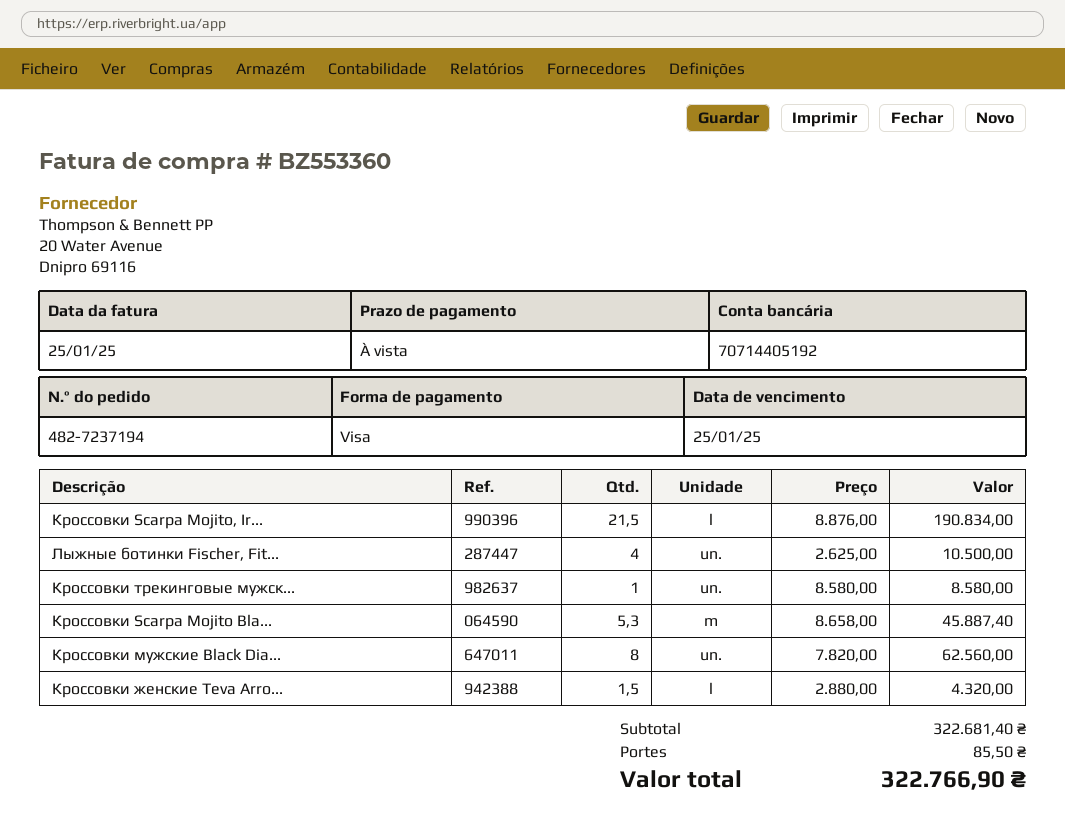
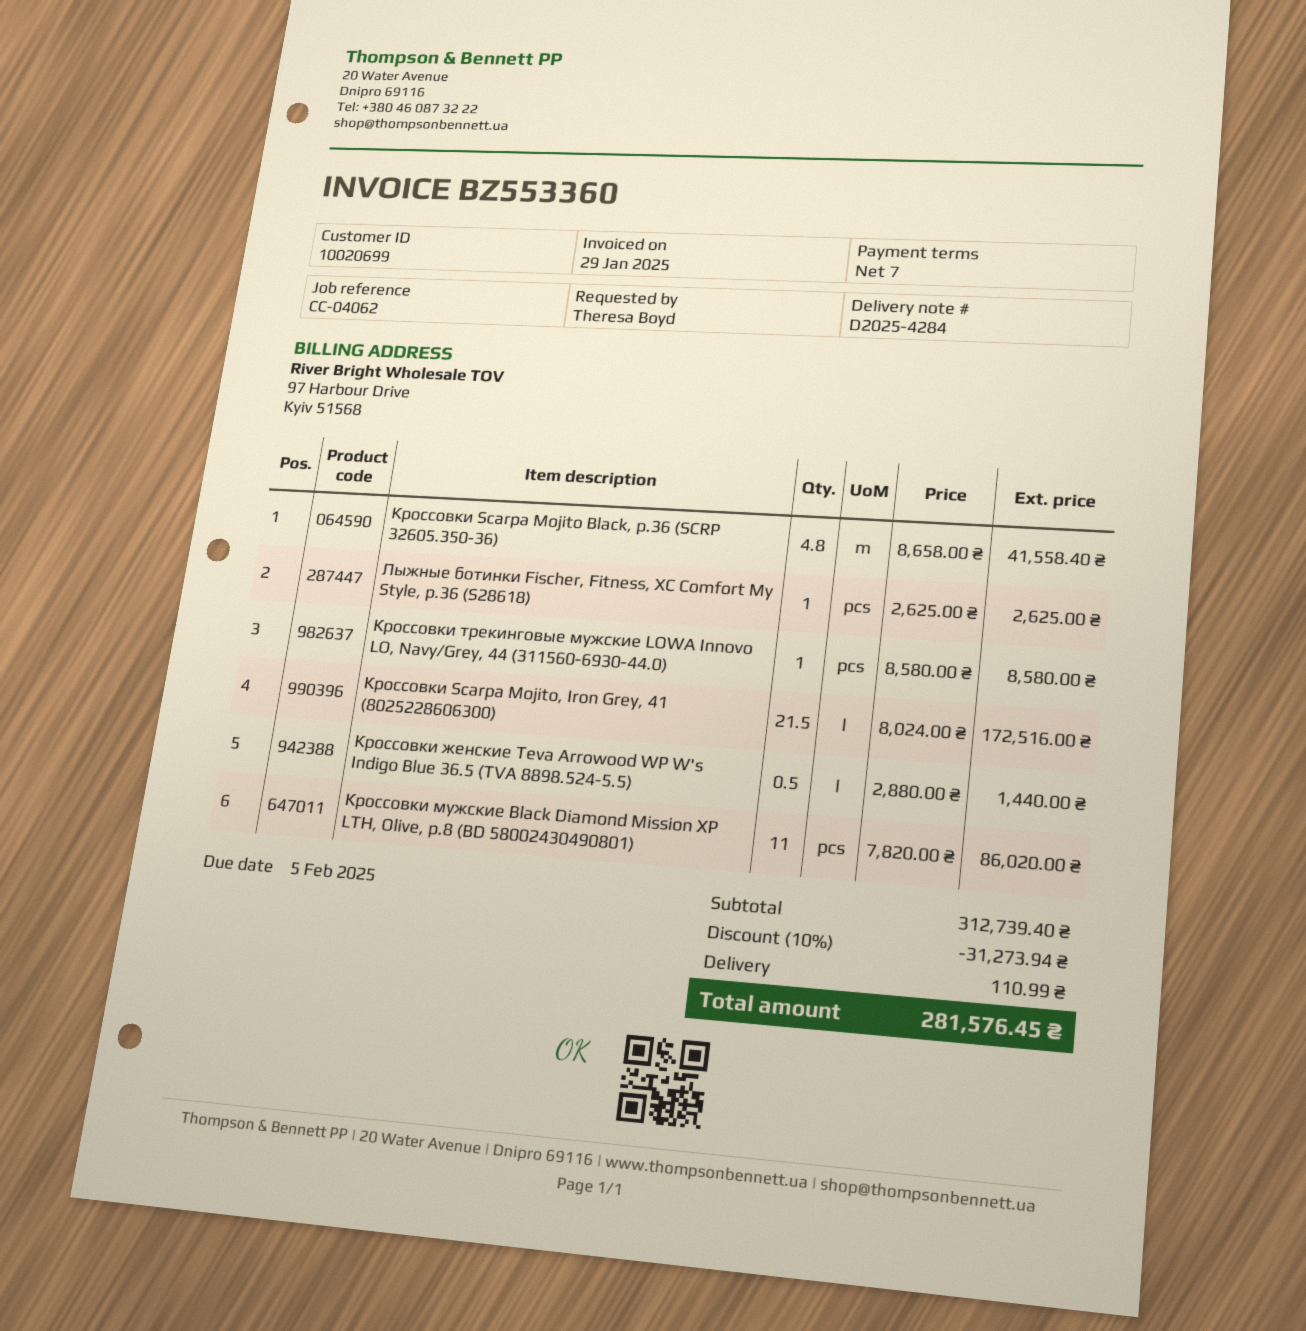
invoice date: 2025-01-25 -> 2025-01-29
payment terms: on receipt -> 7 days
due date: 2025-01-25 -> 2025-02-05
Кроссовки Scarpa Mojito, Ir...: 21.5 x 8876.00 = 190834.00 -> 21.5 x 8024.00 = 172516.00
Лыжные ботинки Fischer, Fit...: 4 x 2625.00 = 10500.00 -> 1 x 2625.00 = 2625.00
Кроссовки Scarpa Mojito Bla...: 5.3 x 8658.00 = 45887.40 -> 4.8 x 8658.00 = 41558.40
Кроссовки мужские Black Dia...: 8 x 7820.00 = 62560.00 -> 11 x 7820.00 = 86020.00
Кроссовки женские Teva Arro...: 1.5 x 2880.00 = 4320.00 -> 0.5 x 2880.00 = 1440.00
subtotal: 322681.40 -> 312739.40
discount: none -> 10% = 31273.94
shipping: 85.50 -> 110.99
total: 322766.90 -> 281576.45

